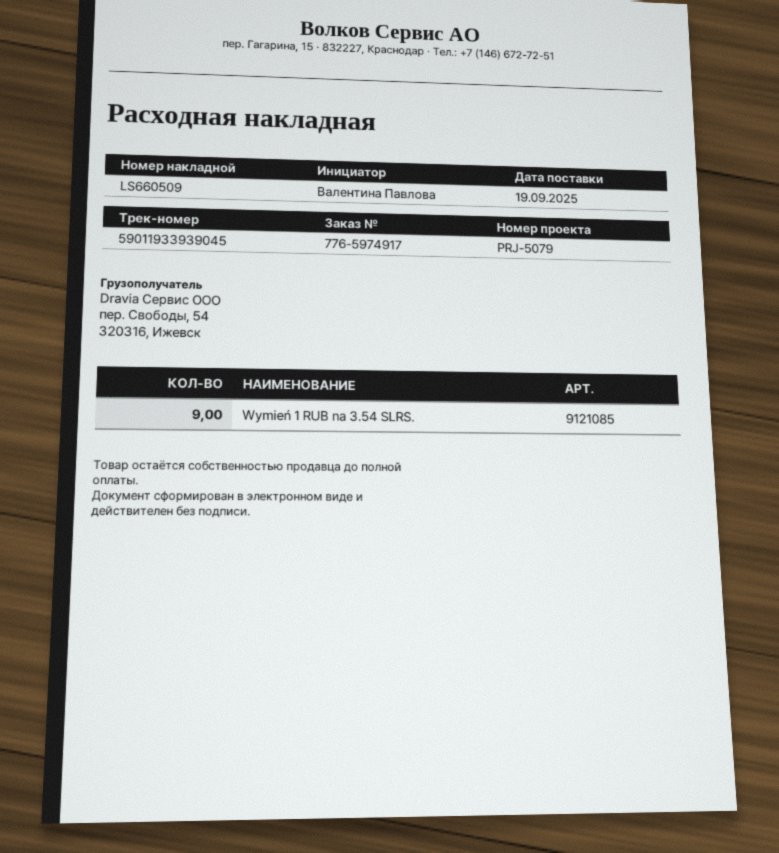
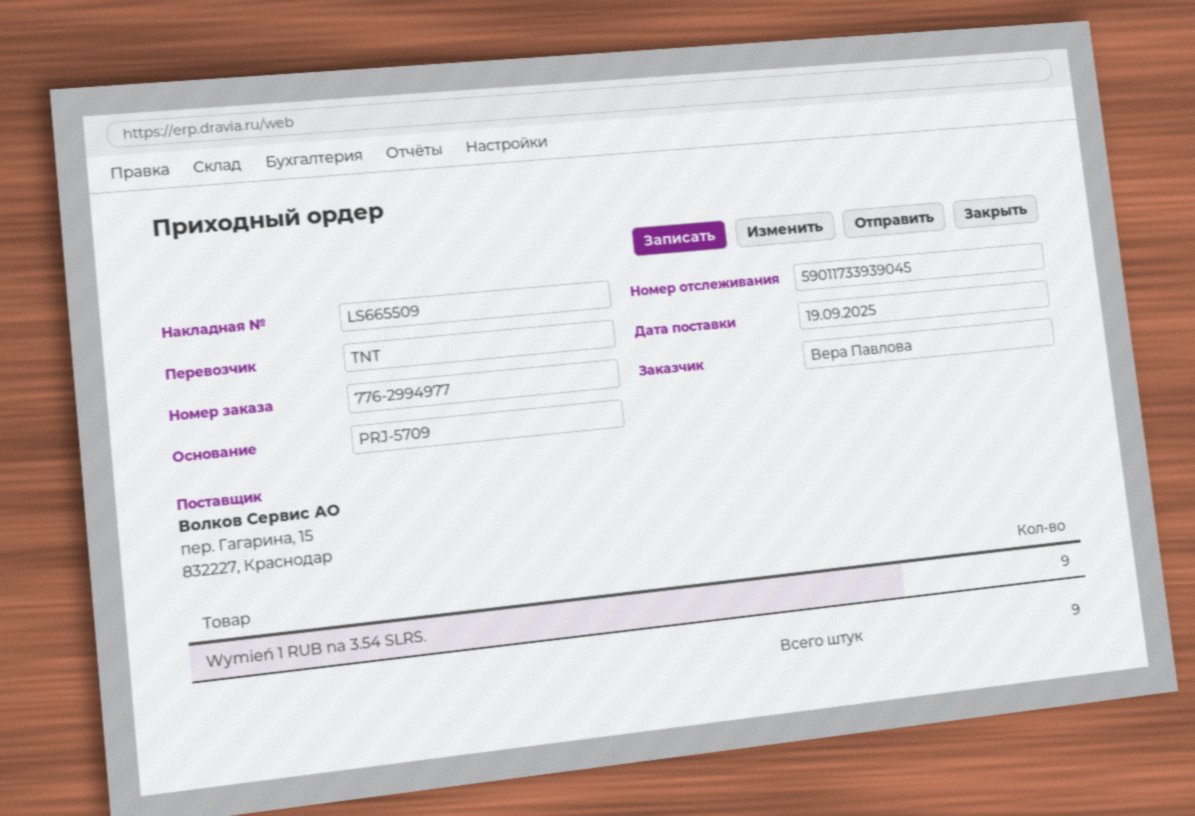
order number: 776-5974917 -> 776-2994977
delivery note number: LS660509 -> LS665509
reference: PRJ-5079 -> PRJ-5709
ordered by: Валентина Павлова -> Вера Павлова
tracking number: 59011933939045 -> 59011733939045

